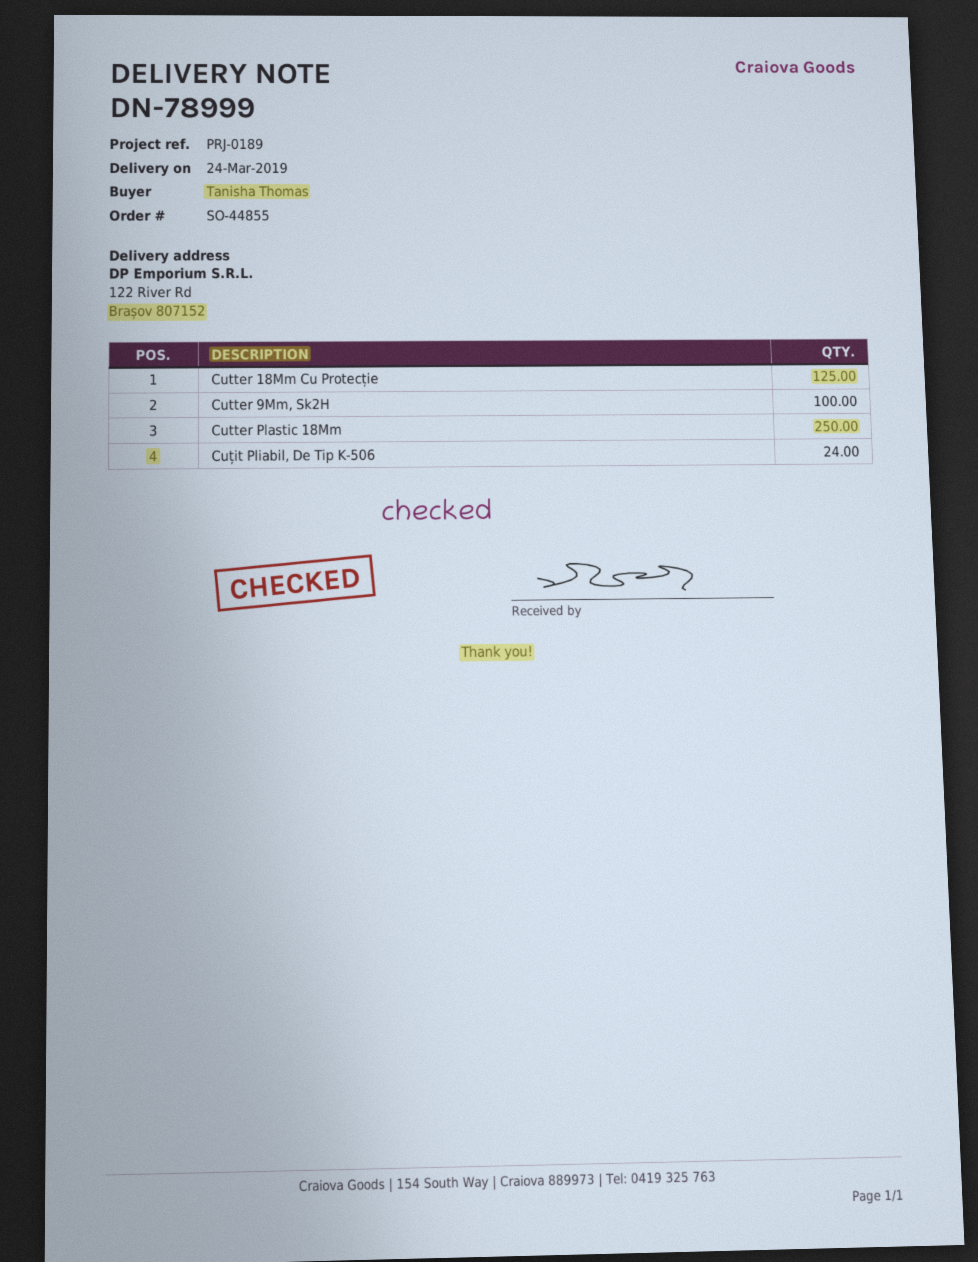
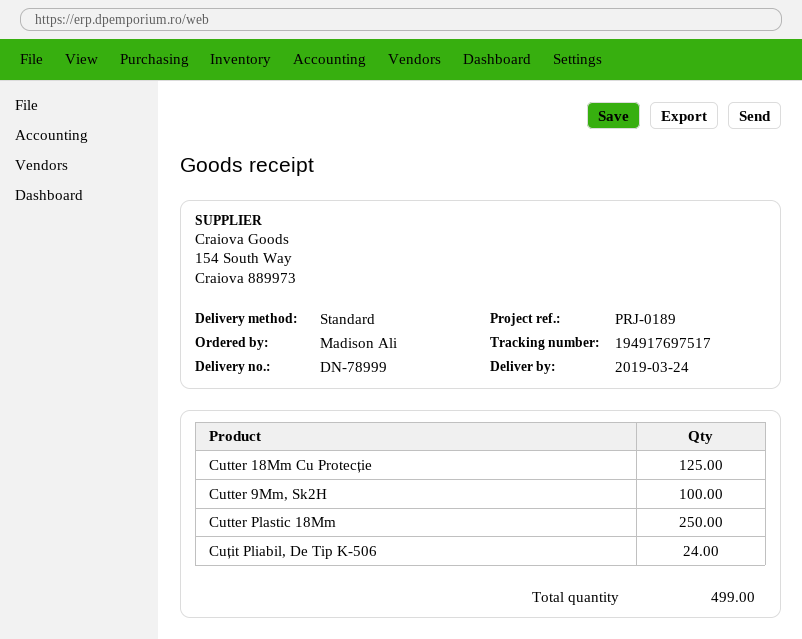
ordered by: Tanisha Thomas -> Madison Ali

